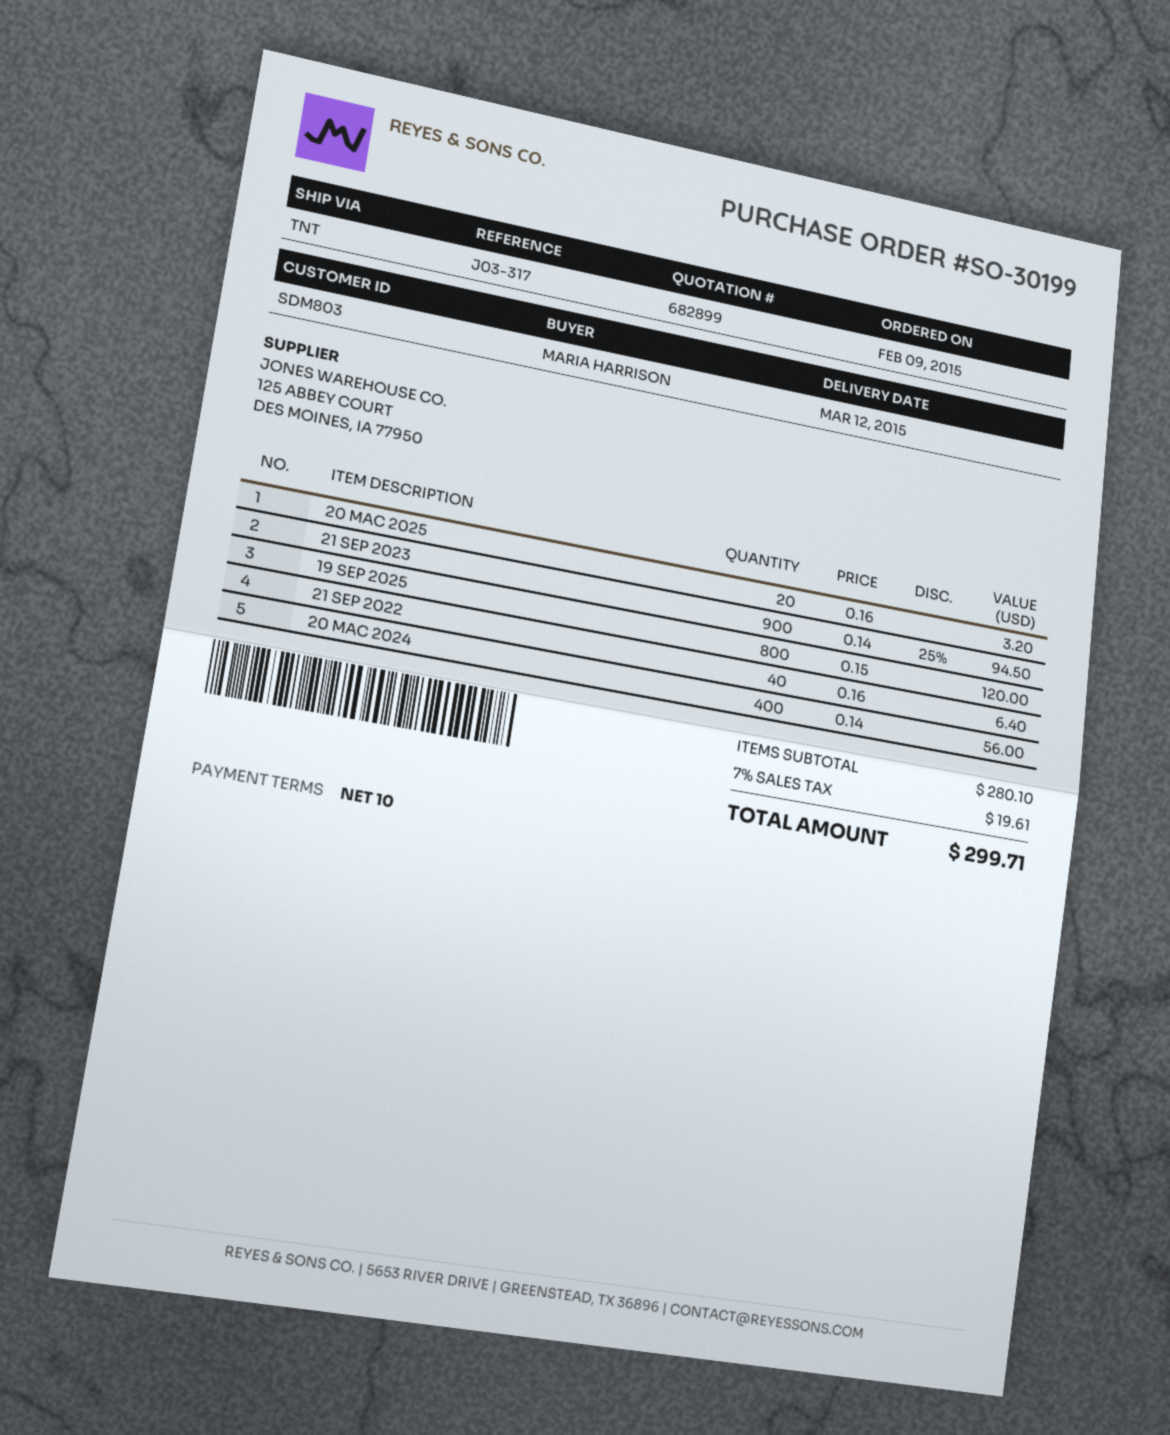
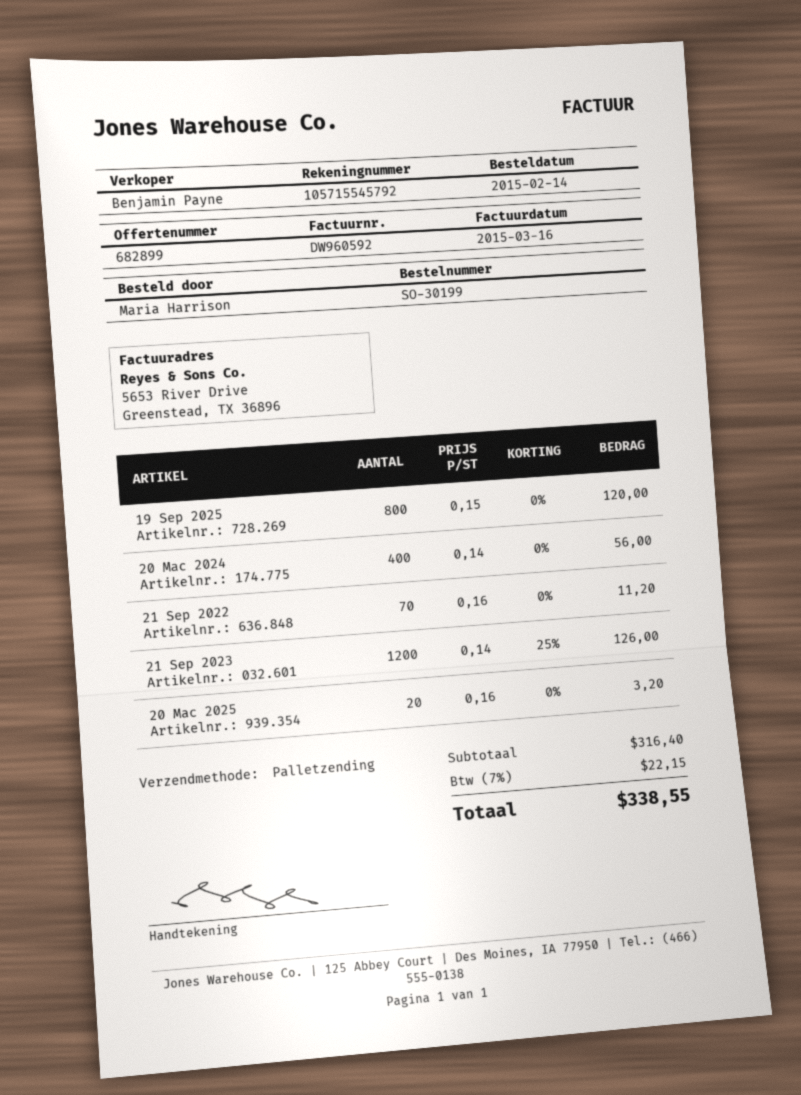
order date: 2015-02-09 -> 2015-02-14
shipping method: TNT -> pallet freight
21 SEP 2023: 900 x 0.14 - 25% = 94.50 -> 1200 x 0.14 - 25% = 126.00
21 SEP 2022: 40 x 0.16 = 6.40 -> 70 x 0.16 = 11.20
subtotal: 280.10 -> 316.40
tax: 7% = 19.61 -> 7% = 22.15
total: 299.71 -> 338.55

